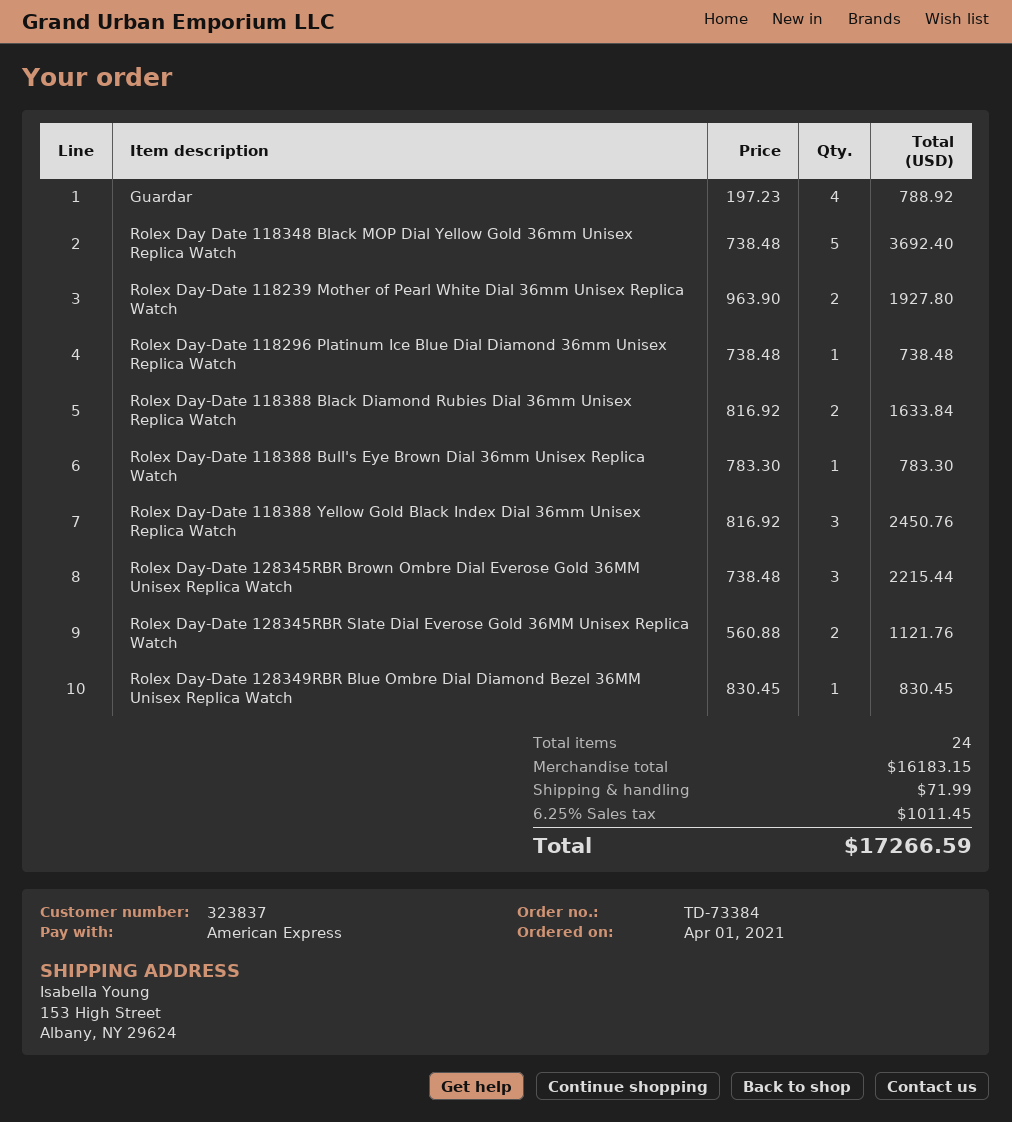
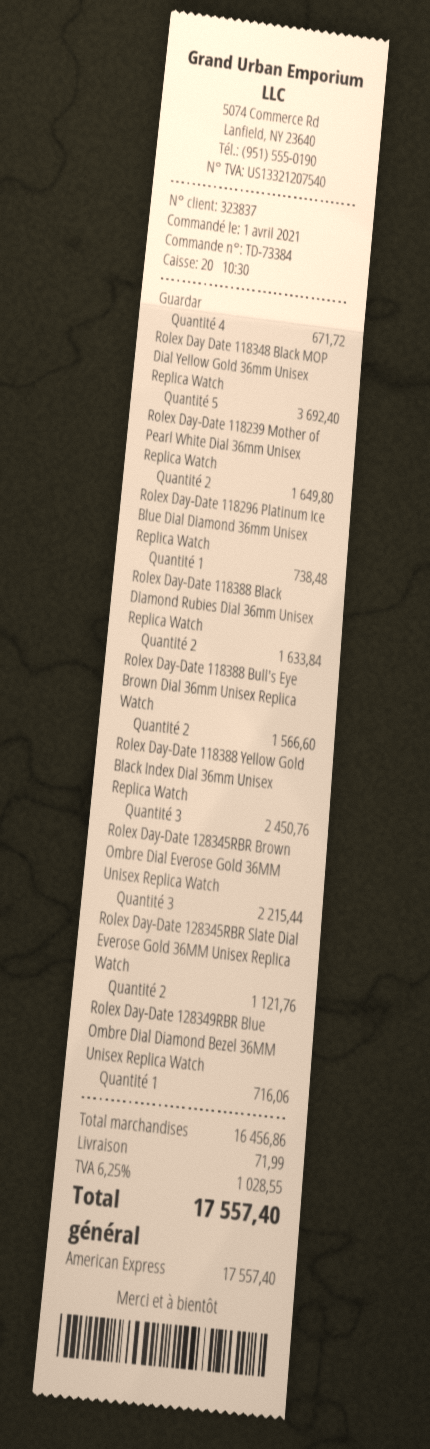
Guardar: 4 for 788.92 -> 4 for 671.72
Rolex Day-Date 118239 Mother of Pearl White Dial 36mm Unisex Replica Watch: 2 for 1927.80 -> 2 for 1649.80
Rolex Day-Date 118388 Bull's Eye Brown Dial 36mm Unisex Replica Watch: 1 for 783.30 -> 2 for 1566.60
Rolex Day-Date 128349RBR Blue Ombre Dial Diamond Bezel 36MM Unisex Replica Watch: 1 for 830.45 -> 1 for 716.06
subtotal: 16183.15 -> 16456.86
tax: 6.25% = 1011.45 -> 6.25% = 1028.55
total: 17266.59 -> 17557.40

